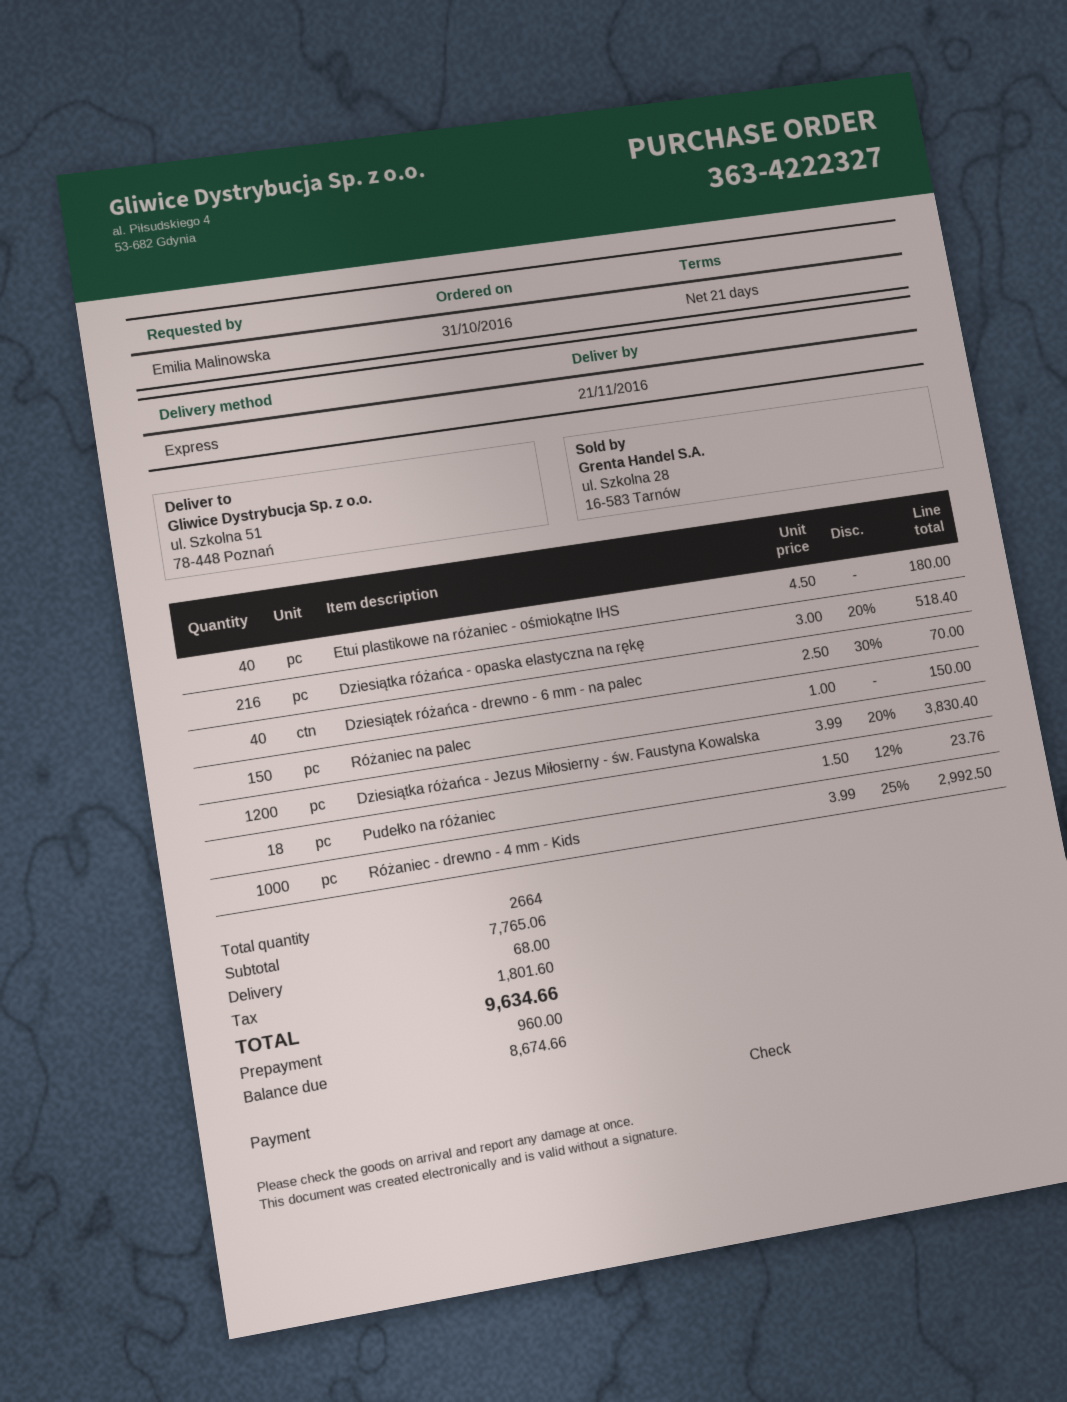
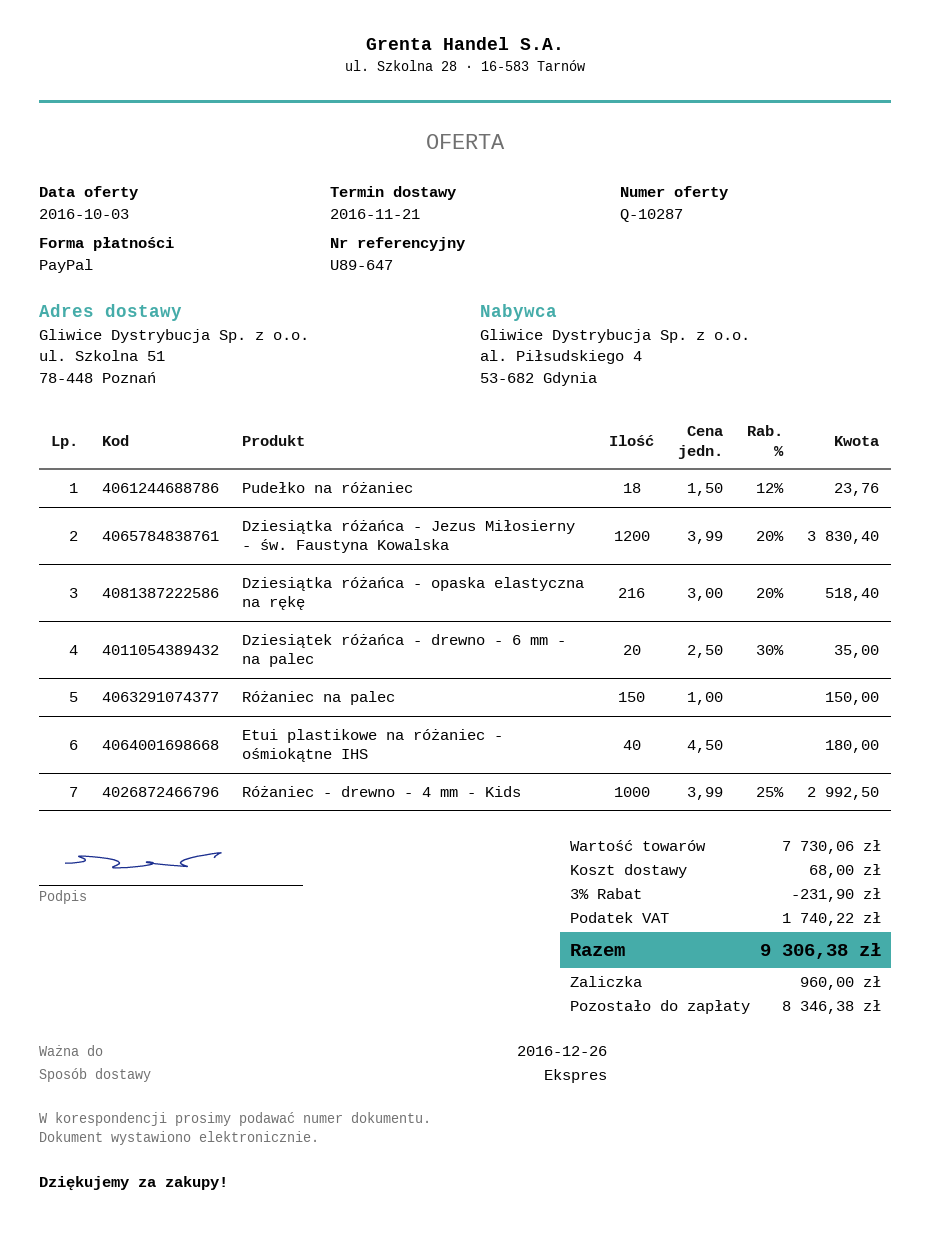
payment method: cheque -> PayPal
Dziesiątek różańca - drewno - 6 mm - na palec: 40 x 2.50 - 30% = 70.00 -> 20 x 2.50 - 30% = 35.00
subtotal: 7765.06 -> 7730.06
discount: none -> 3% = 231.90
tax: 1801.60 -> 1740.22
total: 9634.66 -> 9306.38
balance: 8674.66 -> 8346.38

